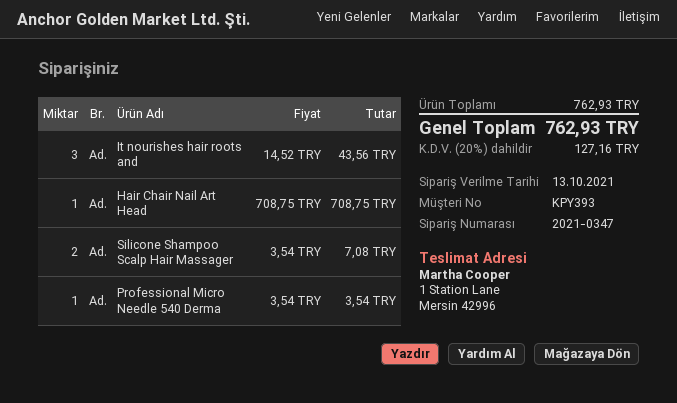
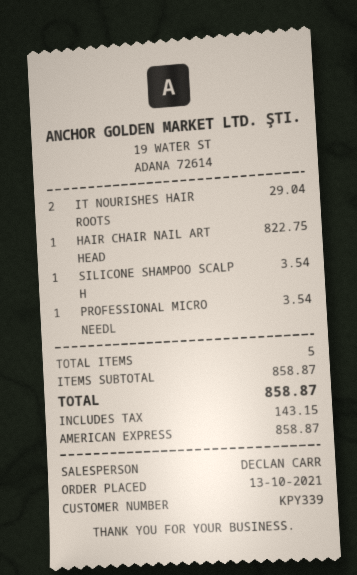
customer number: KPY393 -> KPY339
It nourishes hair roots and: 3 for 43.56 -> 2 for 29.04
Hair Chair Nail Art Head: 1 for 708.75 -> 1 for 822.75
Silicone Shampoo Scalp Hair Massager: 2 for 7.08 -> 1 for 3.54
subtotal: 762.93 -> 858.87
tax: 127.16 -> 143.15
total: 762.93 -> 858.87

